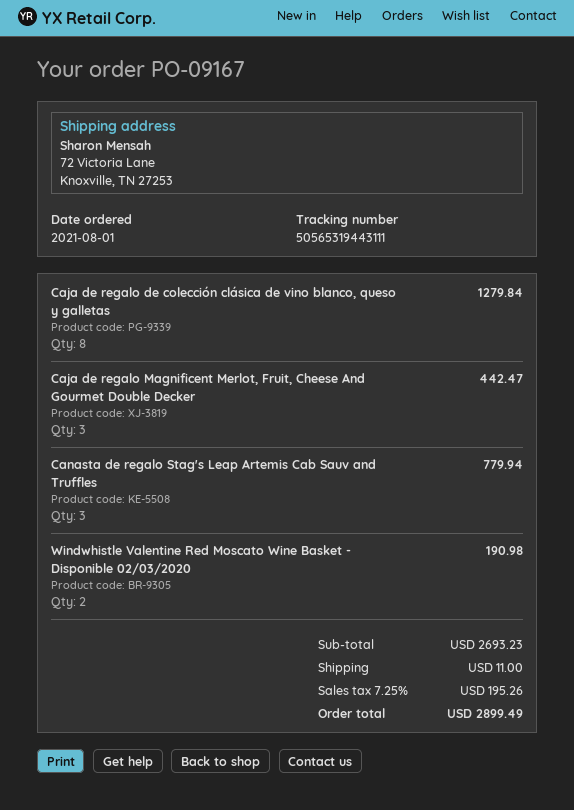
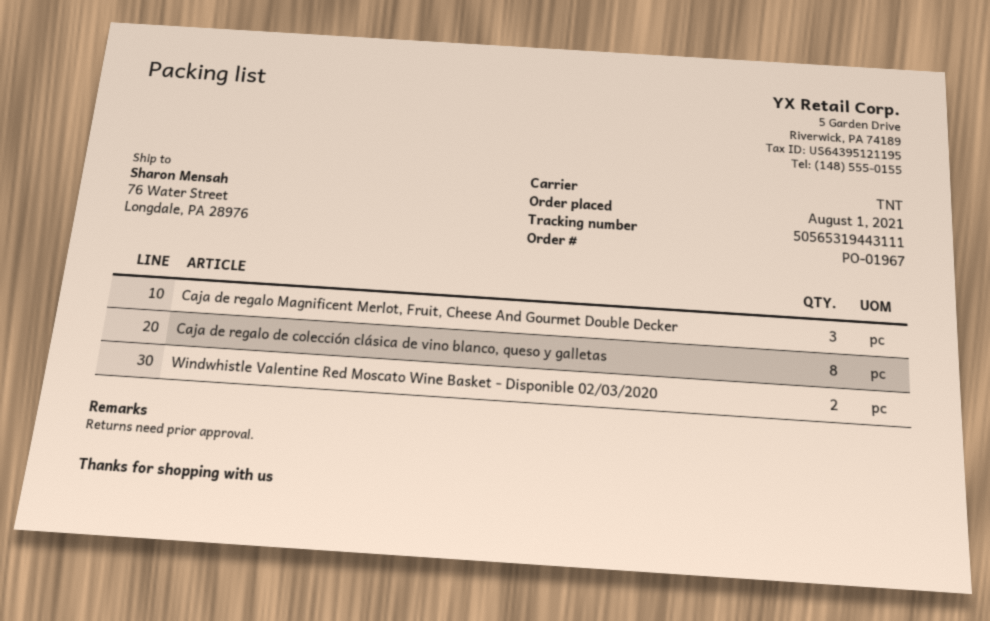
order number: PO-09167 -> PO-01967
ship to: 72 Victoria Lane, Knoxville, TN 27253 -> 76 Water Street, Longdale, PA 28976
Canasta de regalo Stag's Leap Artemis Cab Sauv and Truffles: 3 -> none

